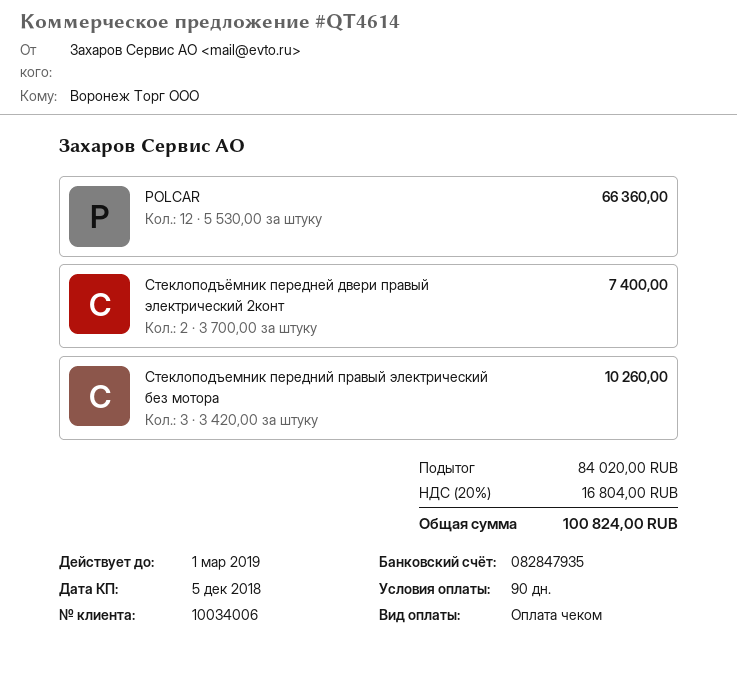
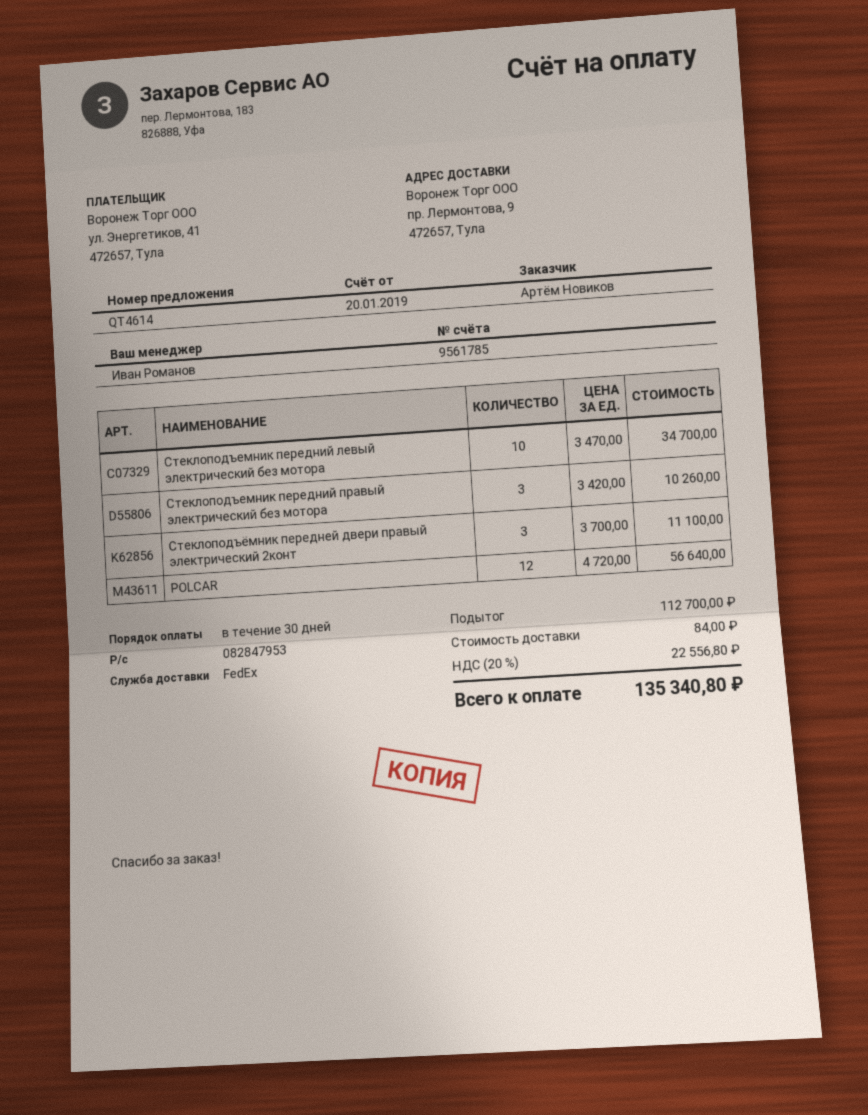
payment terms: 90 days -> 30 days
bank account: 082847935 -> 082847953
POLCAR: 12 x 5530.00 = 66360.00 -> 12 x 4720.00 = 56640.00
Стеклоподъёмник передней двери правый электрический 2конт: 2 x 3700.00 = 7400.00 -> 3 x 3700.00 = 11100.00
Стеклоподъемник передний левый электрический без мотора: none -> 10 x 3470.00 = 34700.00
subtotal: 84020.00 -> 112700.00
shipping: none -> 84.00
tax: 20% = 16804.00 -> 20% = 22556.80
total: 100824.00 -> 135340.80

